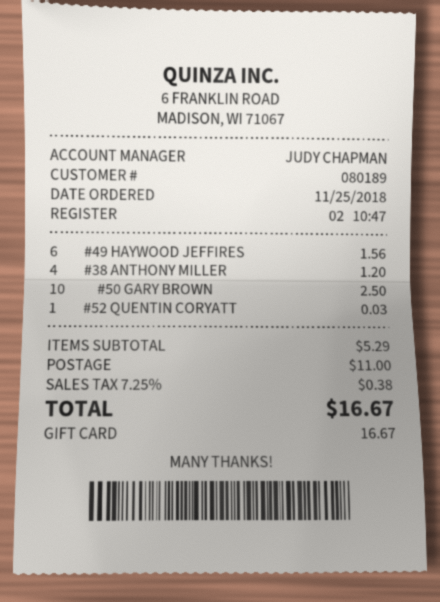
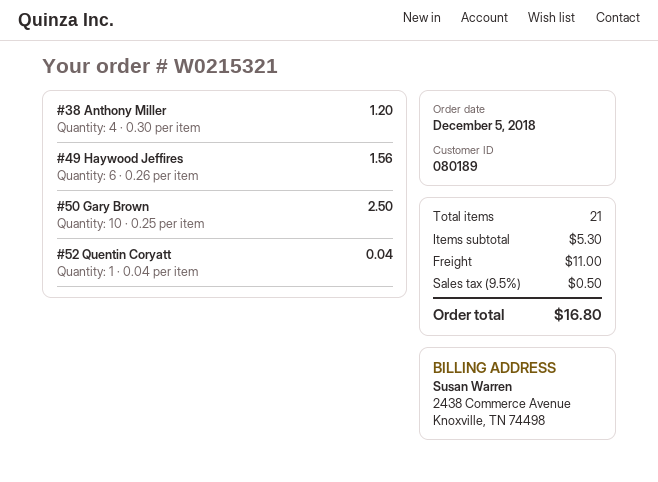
order date: 2018-11-25 -> 2018-12-05
#52 QUENTIN CORYATT: 1 for 0.03 -> 1 for 0.04
subtotal: 5.29 -> 5.30
tax: 7.25% = 0.38 -> 9.5% = 0.50
total: 16.67 -> 16.80

